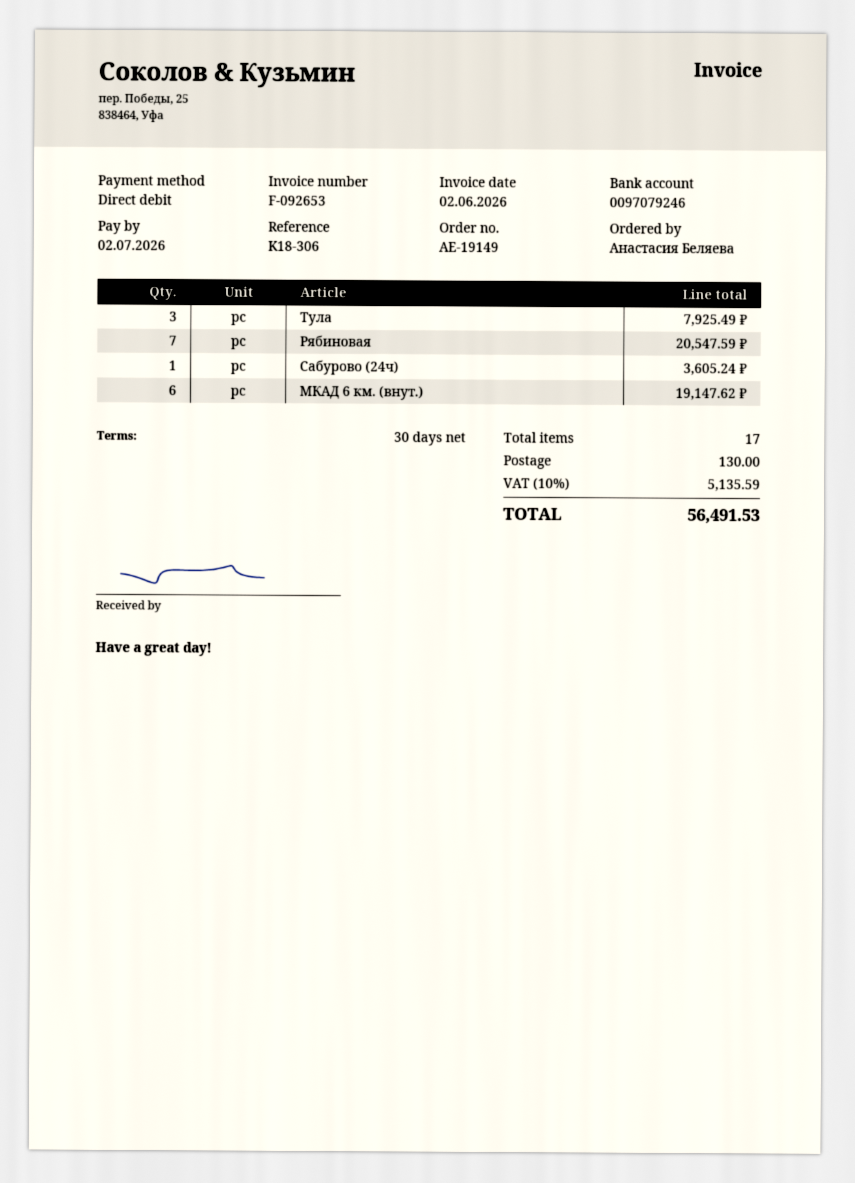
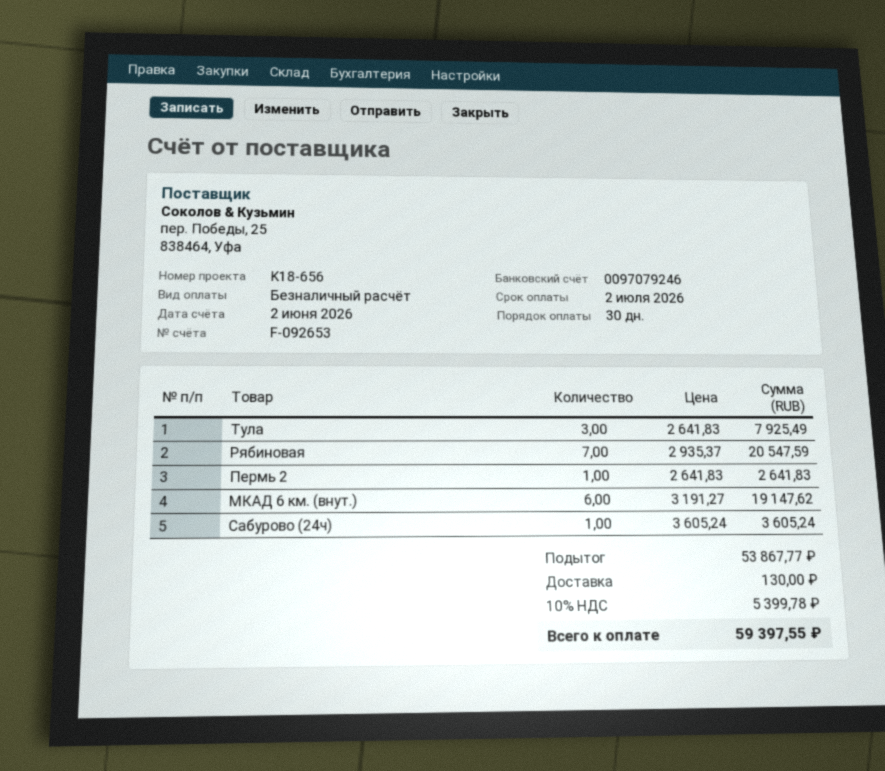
reference: K18-306 -> K18-656
payment method: direct debit -> bank transfer
Пермь 2: none -> 1 for 2641.83
tax: 10% = 5135.59 -> 10% = 5399.78
total: 56491.53 -> 59397.55

